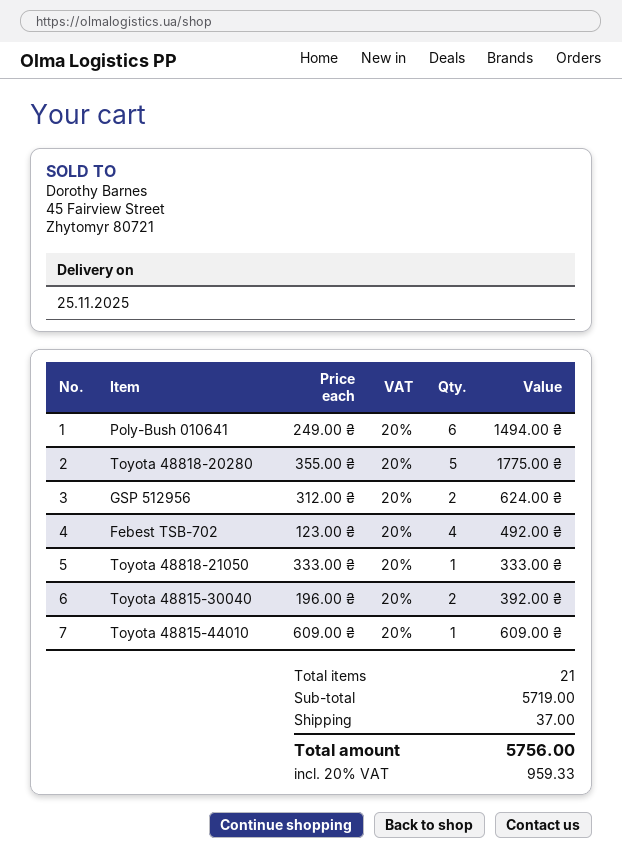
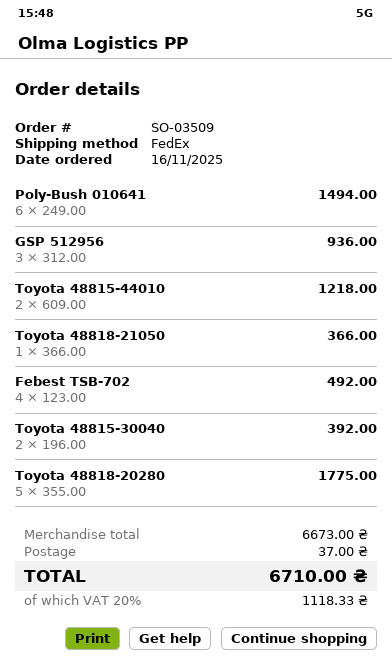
GSP 512956: 2 x 312.00 = 624.00 -> 3 x 312.00 = 936.00
Toyota 48818-21050: 1 x 333.00 = 333.00 -> 1 x 366.00 = 366.00
Toyota 48815-44010: 1 x 609.00 = 609.00 -> 2 x 609.00 = 1218.00
subtotal: 5719.00 -> 6673.00
tax: 20% = 959.33 -> 20% = 1118.33
total: 5756.00 -> 6710.00

